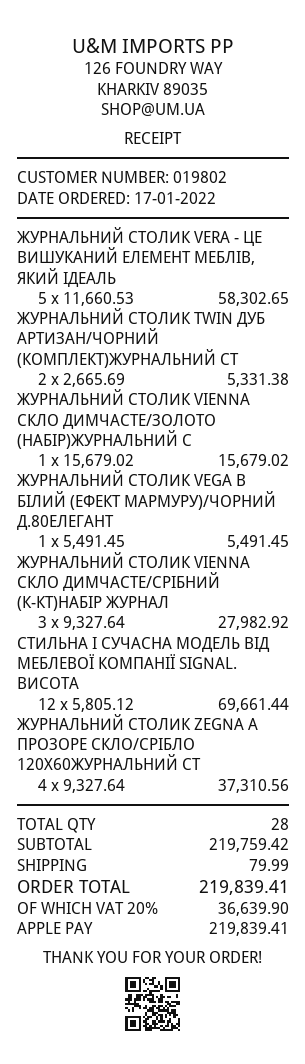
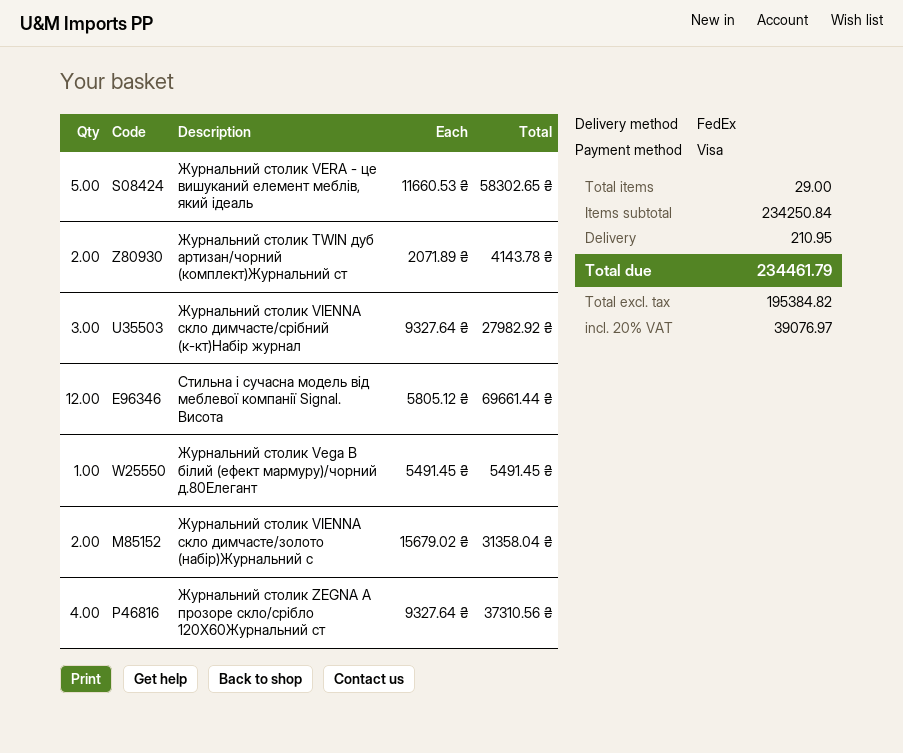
payment method: Apple Pay -> Visa
ЖУРНАЛЬНИЙ СТОЛИК TWIN ДУБ АРТИЗАН/ЧОРНИЙ (КОМПЛЕКТ)ЖУРНАЛЬНИЙ СТ: 2 x 2665.69 = 5331.38 -> 2 x 2071.89 = 4143.78
ЖУРНАЛЬНИЙ СТОЛИК VIENNA СКЛО ДИМЧАСТЕ/ЗОЛОТО (НАБІР)ЖУРНАЛЬНИЙ С: 1 x 15679.02 = 15679.02 -> 2 x 15679.02 = 31358.04
total quantity: 28 -> 29
subtotal: 219759.42 -> 234250.84
shipping: 79.99 -> 210.95
tax: 20% = 36639.90 -> 20% = 39076.97
total: 219839.41 -> 234461.79

